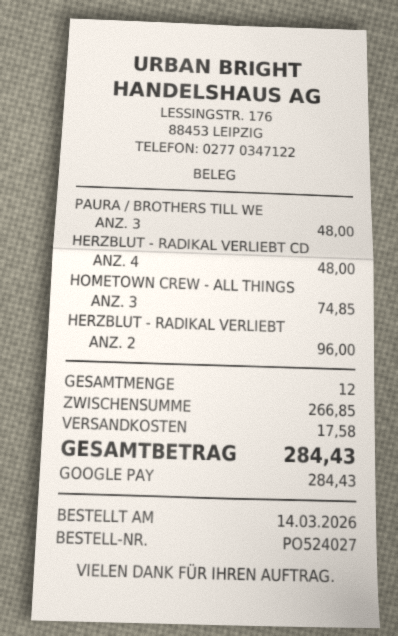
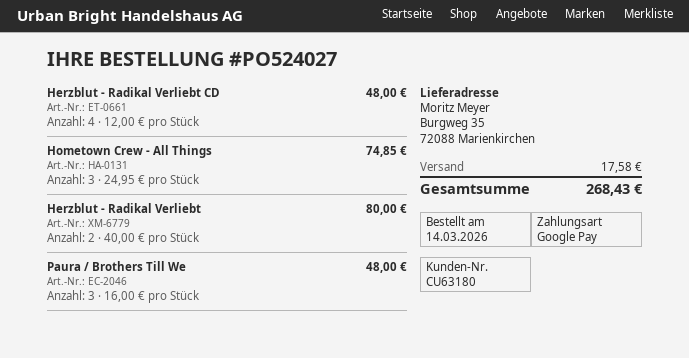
HERZBLUT - RADIKAL VERLIEBT: 2 for 96.00 -> 2 for 80.00
total: 284.43 -> 268.43

